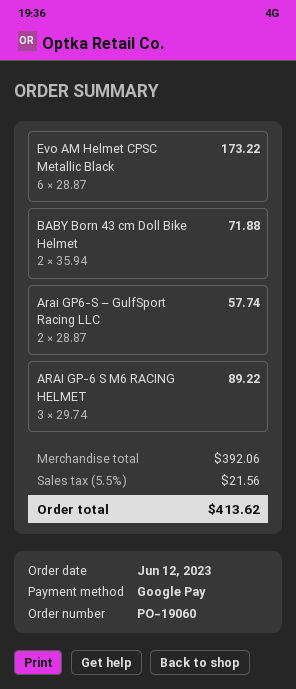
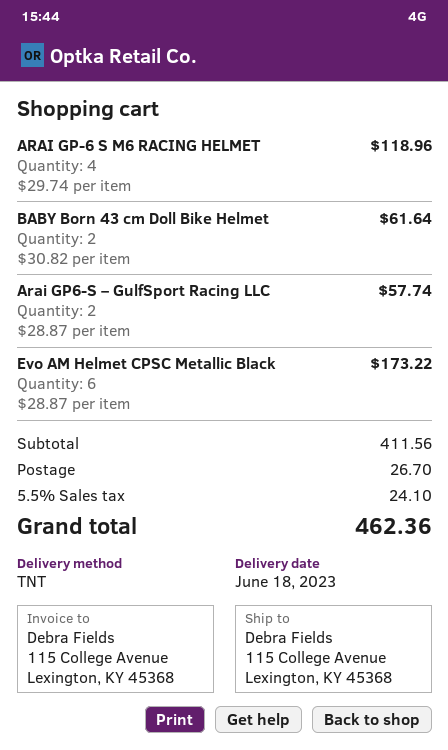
BABY Born 43 cm Doll Bike Helmet: 2 x 35.94 = 71.88 -> 2 x 30.82 = 61.64
ARAI GP-6 S M6 RACING HELMET: 3 x 29.74 = 89.22 -> 4 x 29.74 = 118.96
subtotal: 392.06 -> 411.56
shipping: none -> 26.70
tax: 5.5% = 21.56 -> 5.5% = 24.10
total: 413.62 -> 462.36

